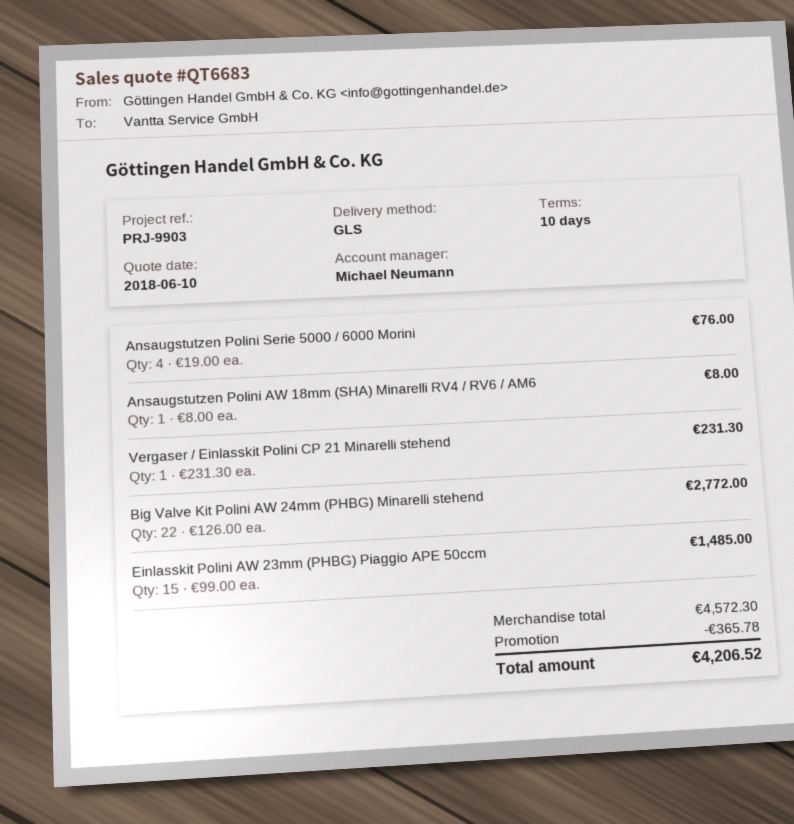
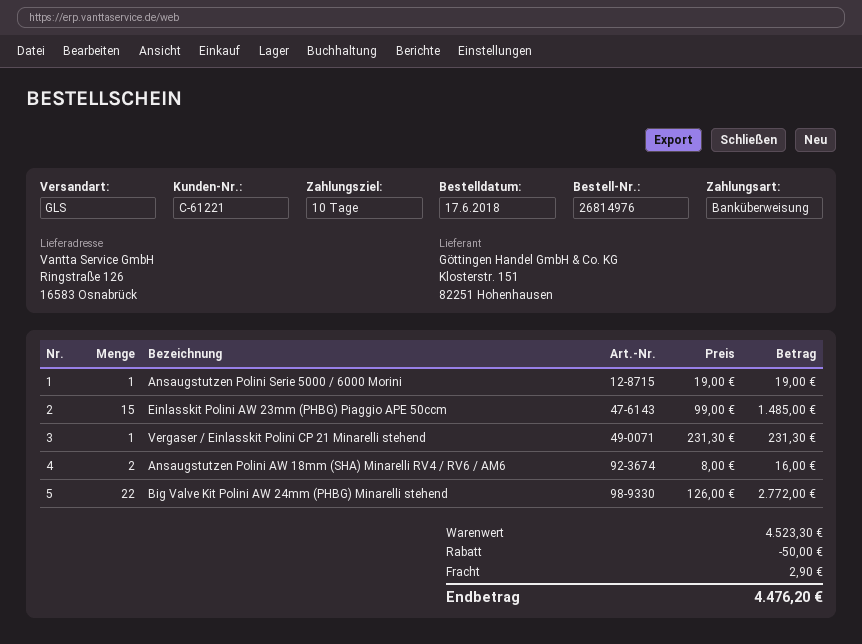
Ansaugstutzen Polini Serie 5000 / 6000 Morini: 4 x 19.00 = 76.00 -> 1 x 19.00 = 19.00
Ansaugstutzen Polini AW 18mm (SHA) Minarelli RV4 / RV6 / AM6: 1 x 8.00 = 8.00 -> 2 x 8.00 = 16.00
subtotal: 4572.30 -> 4523.30
discount: 365.78 -> 50.00
shipping: none -> 2.90
total: 4206.52 -> 4476.20

